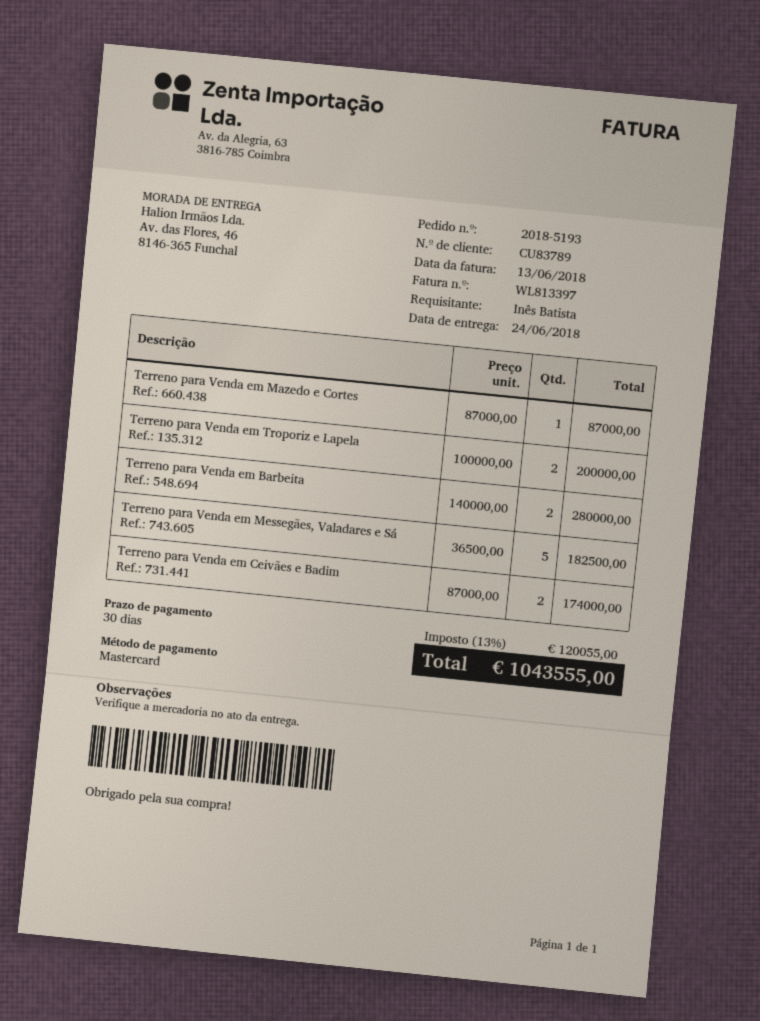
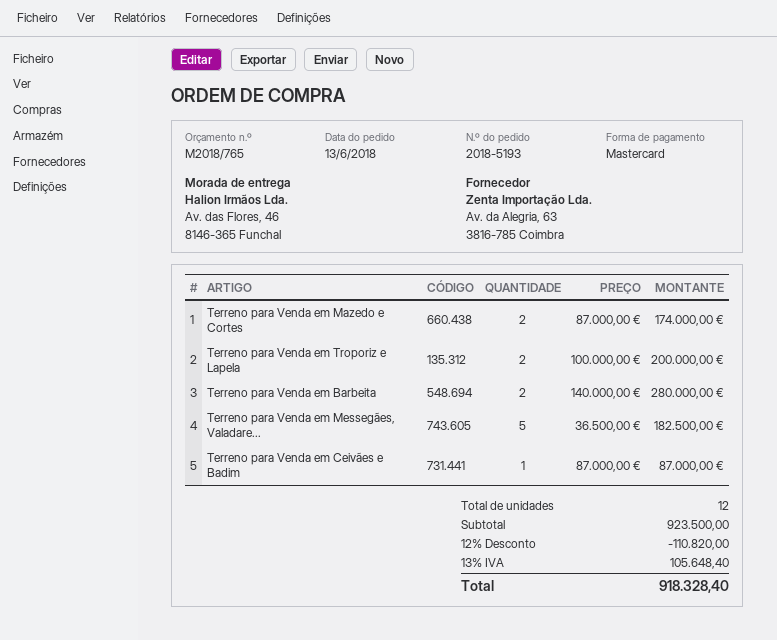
Terreno para Venda em Mazedo e Cortes: 1 x 87000.00 = 87000.00 -> 2 x 87000.00 = 174000.00
Terreno para Venda em Ceivães e Badim: 2 x 87000.00 = 174000.00 -> 1 x 87000.00 = 87000.00
discount: none -> 12% = 110820.00
tax: 13% = 120055.00 -> 13% = 105648.40
total: 1043555.00 -> 918328.40

